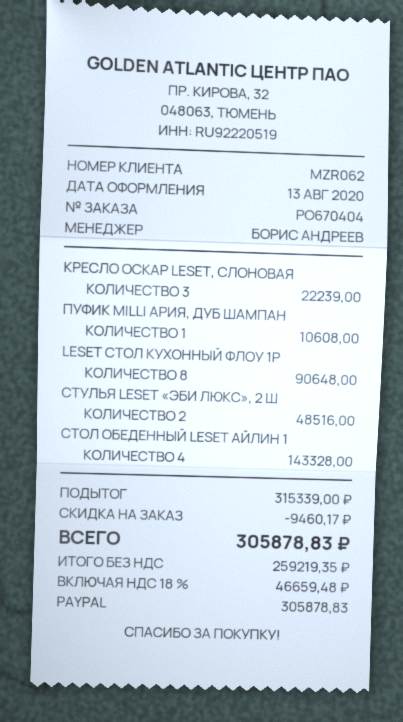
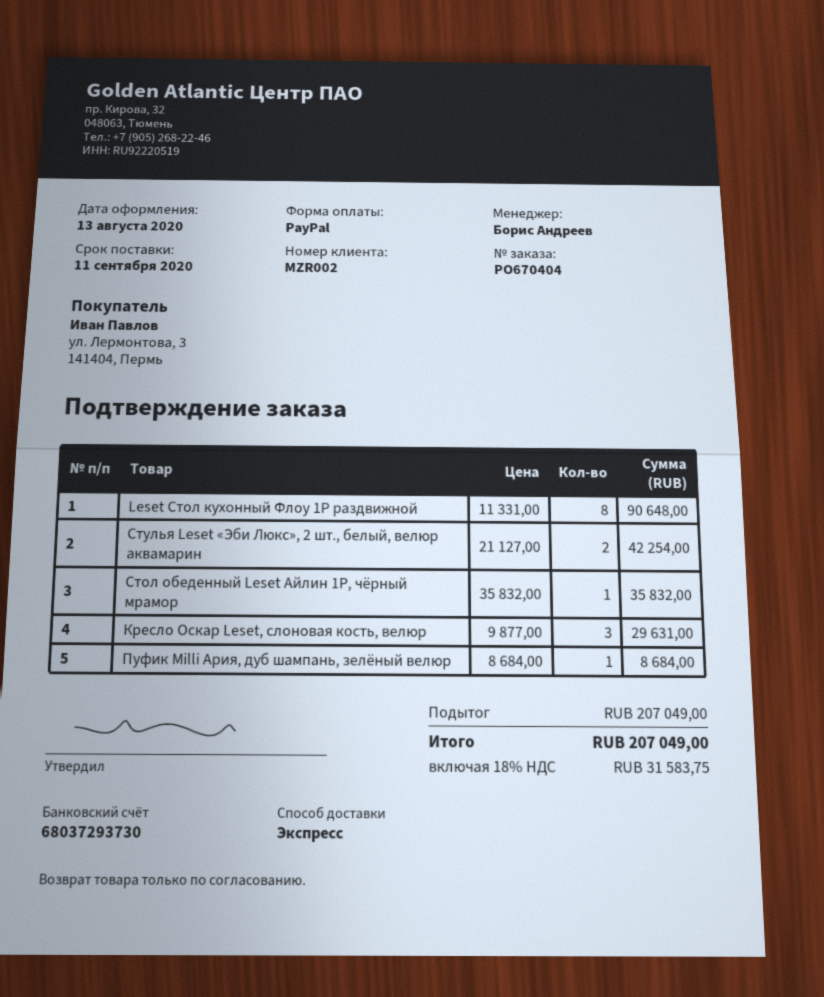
customer number: MZR062 -> MZR002
КРЕСЛО ОСКАР LESET, СЛОНОВАЯ: 3 for 22239.00 -> 3 for 29631.00
ПУФИК MILLI АРИЯ, ДУБ ШАМПАН: 1 for 10608.00 -> 1 for 8684.00
СТУЛЬЯ LESET «ЭБИ ЛЮКС», 2 Ш: 2 for 48516.00 -> 2 for 42254.00
СТОЛ ОБЕДЕННЫЙ LESET АЙЛИН 1: 4 for 143328.00 -> 1 for 35832.00
subtotal: 315339.00 -> 207049.00
discount: 9460.17 -> none
tax: 18% = 46659.48 -> 18% = 31583.75
total: 305878.83 -> 207049.00

